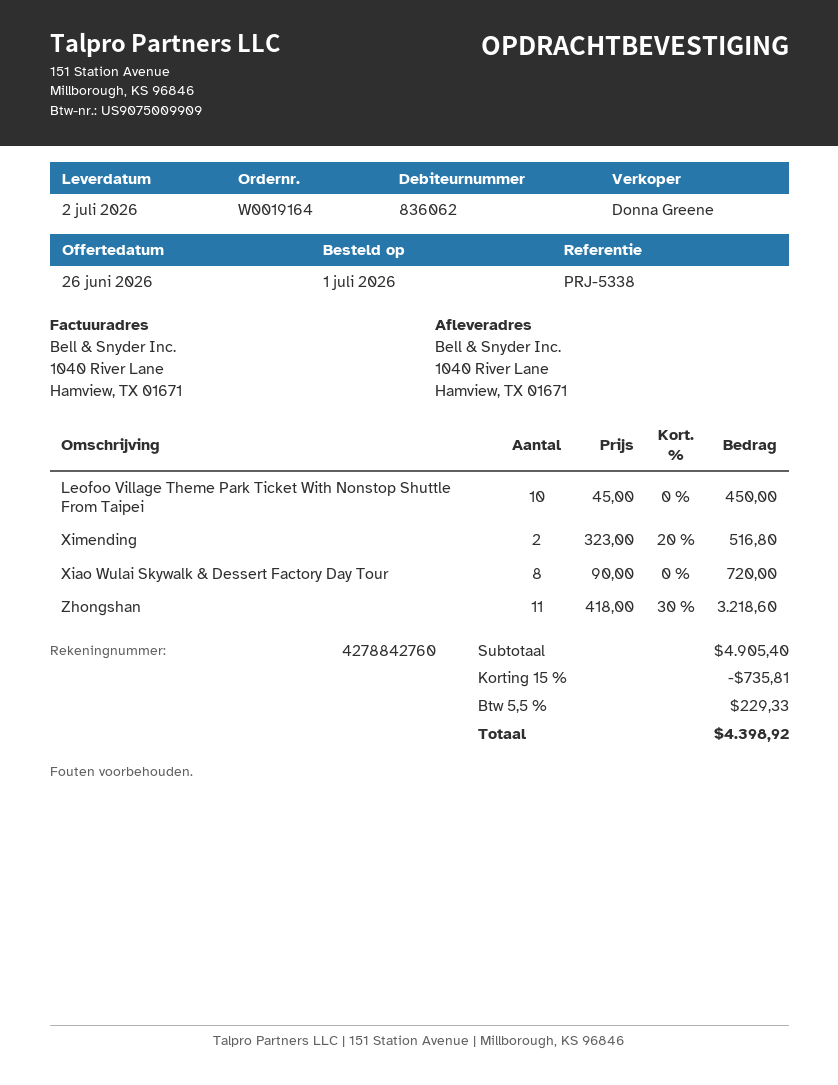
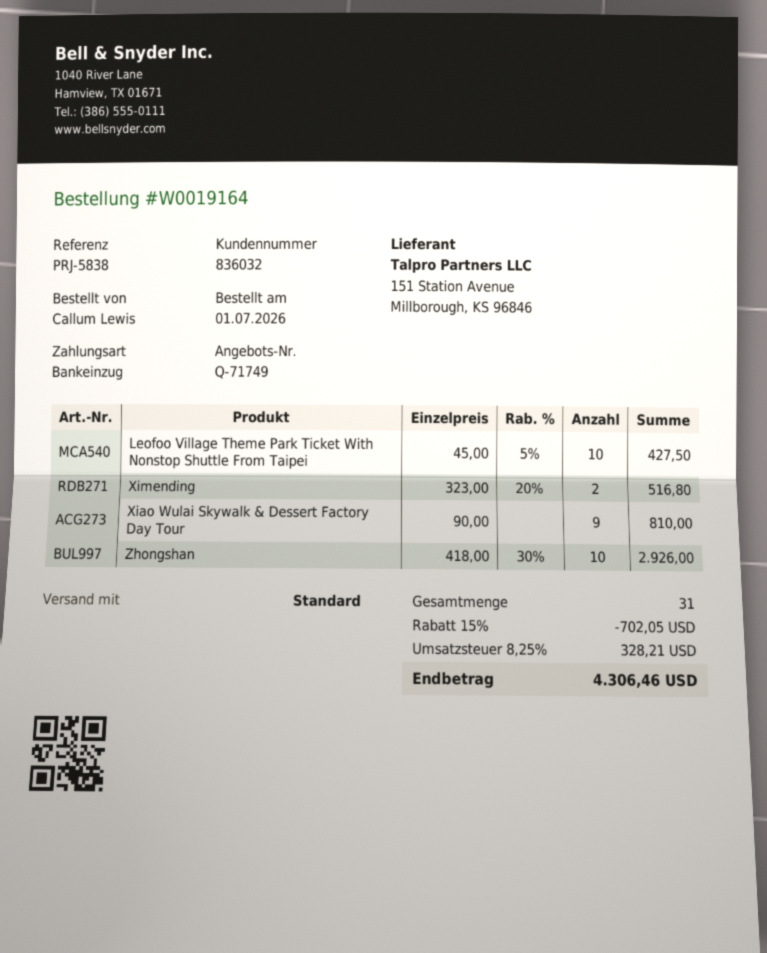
customer number: 836062 -> 836032
reference: PRJ-5338 -> PRJ-5838
Leofoo Village Theme Park Ticket With Nonstop Shuttle From Taipei: 10 x 45.00 = 450.00 -> 10 x 45.00 - 5% = 427.50
Xiao Wulai Skywalk & Dessert Factory Day Tour: 8 x 90.00 = 720.00 -> 9 x 90.00 = 810.00
Zhongshan: 11 x 418.00 - 30% = 3218.60 -> 10 x 418.00 - 30% = 2926.00
discount: 15% = 735.81 -> 15% = 702.05
tax: 5.5% = 229.33 -> 8.25% = 328.21
total: 4398.92 -> 4306.46

